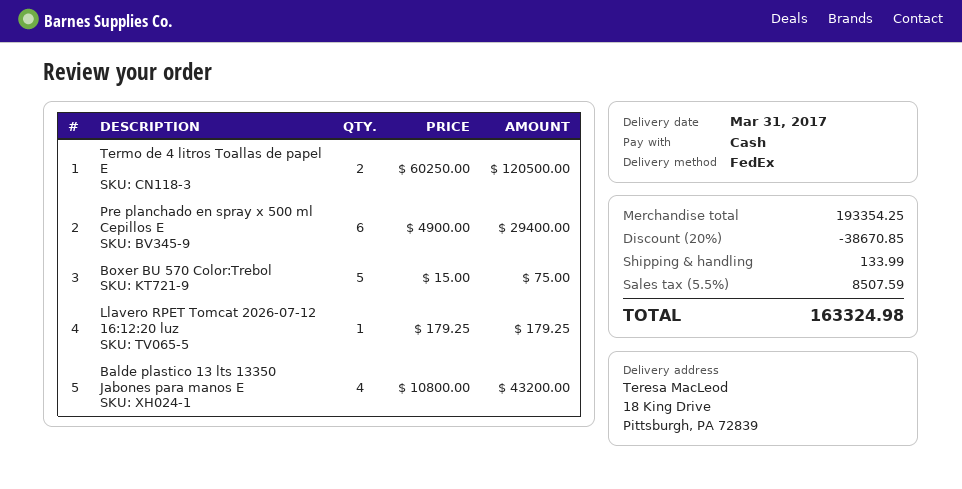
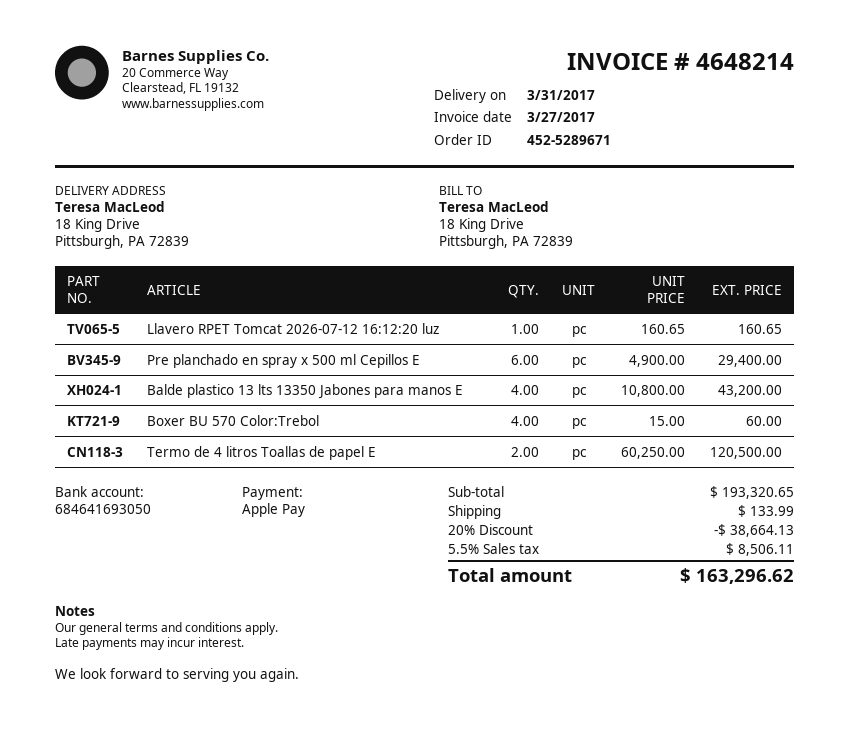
payment method: cash -> Apple Pay
Boxer BU 570 Color:Trebol: 5 x 15.00 = 75.00 -> 4 x 15.00 = 60.00
Llavero RPET Tomcat 2026-07-12 16:12:20 luz: 1 x 179.25 = 179.25 -> 1 x 160.65 = 160.65
subtotal: 193354.25 -> 193320.65
discount: 20% = 38670.85 -> 20% = 38664.13
tax: 5.5% = 8507.59 -> 5.5% = 8506.11
total: 163324.98 -> 163296.62

